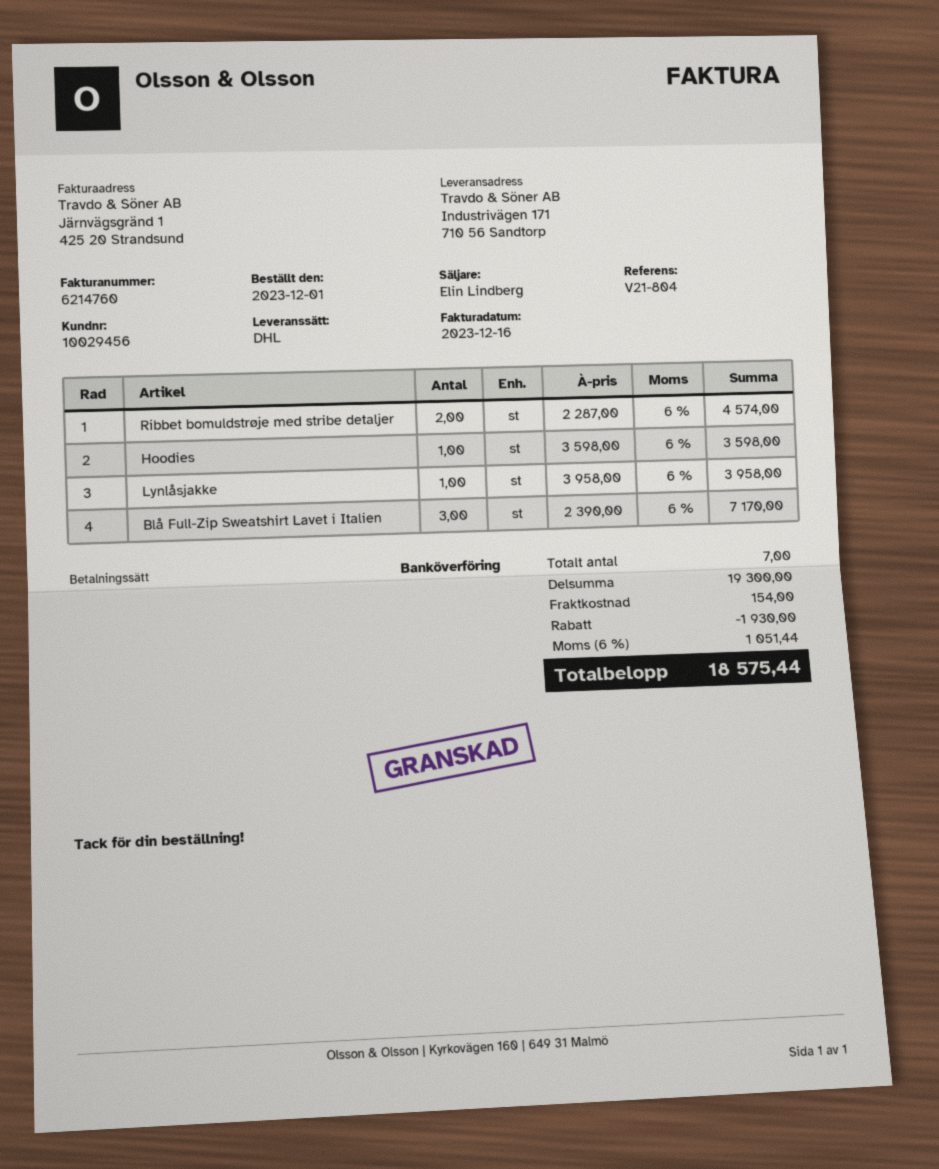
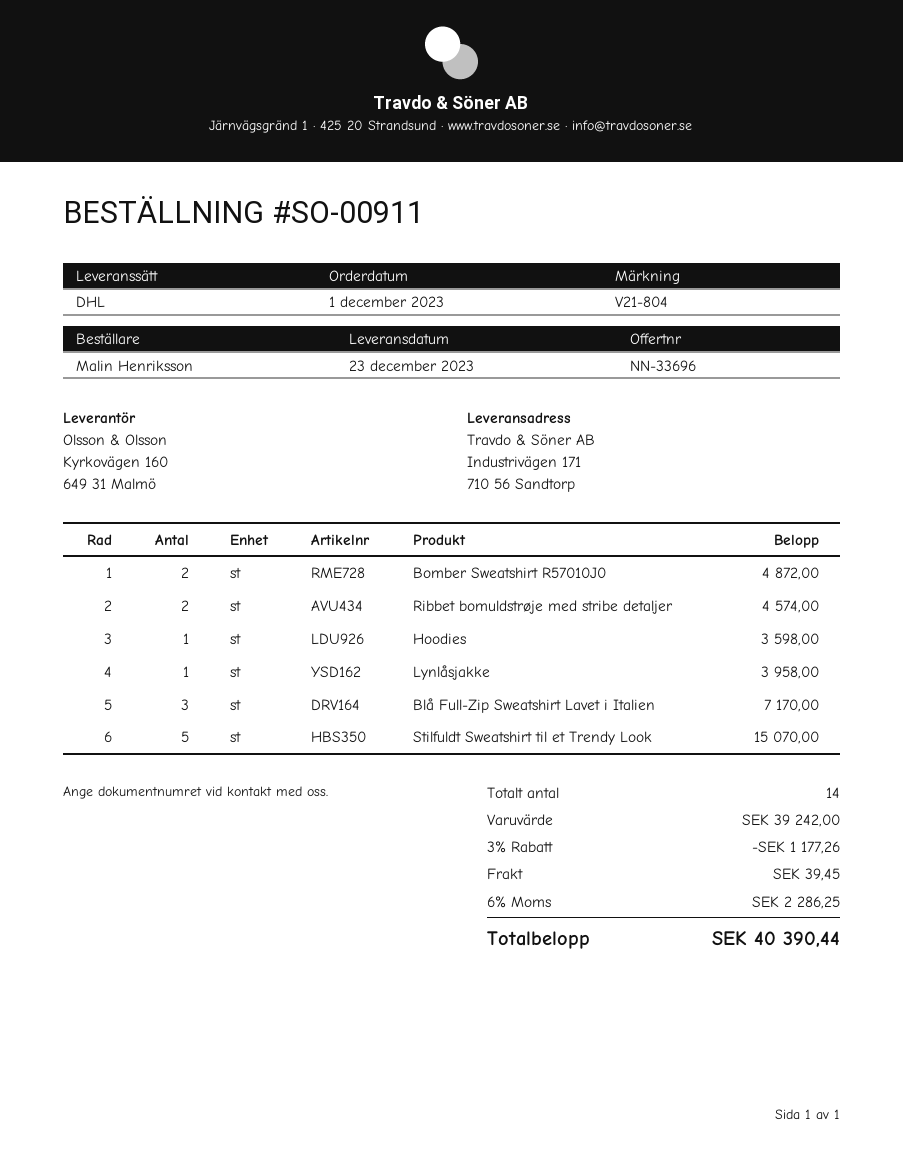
Bomber Sweatshirt R57010J0: none -> 2 for 4872.00
Stilfuldt Sweatshirt til et Trendy Look: none -> 5 for 15070.00
total quantity: 7 -> 14
subtotal: 19300.00 -> 39242.00
discount: 1930.00 -> 1177.26
shipping: 154.00 -> 39.45
tax: 6% = 1051.44 -> 6% = 2286.25
total: 18575.44 -> 40390.44

